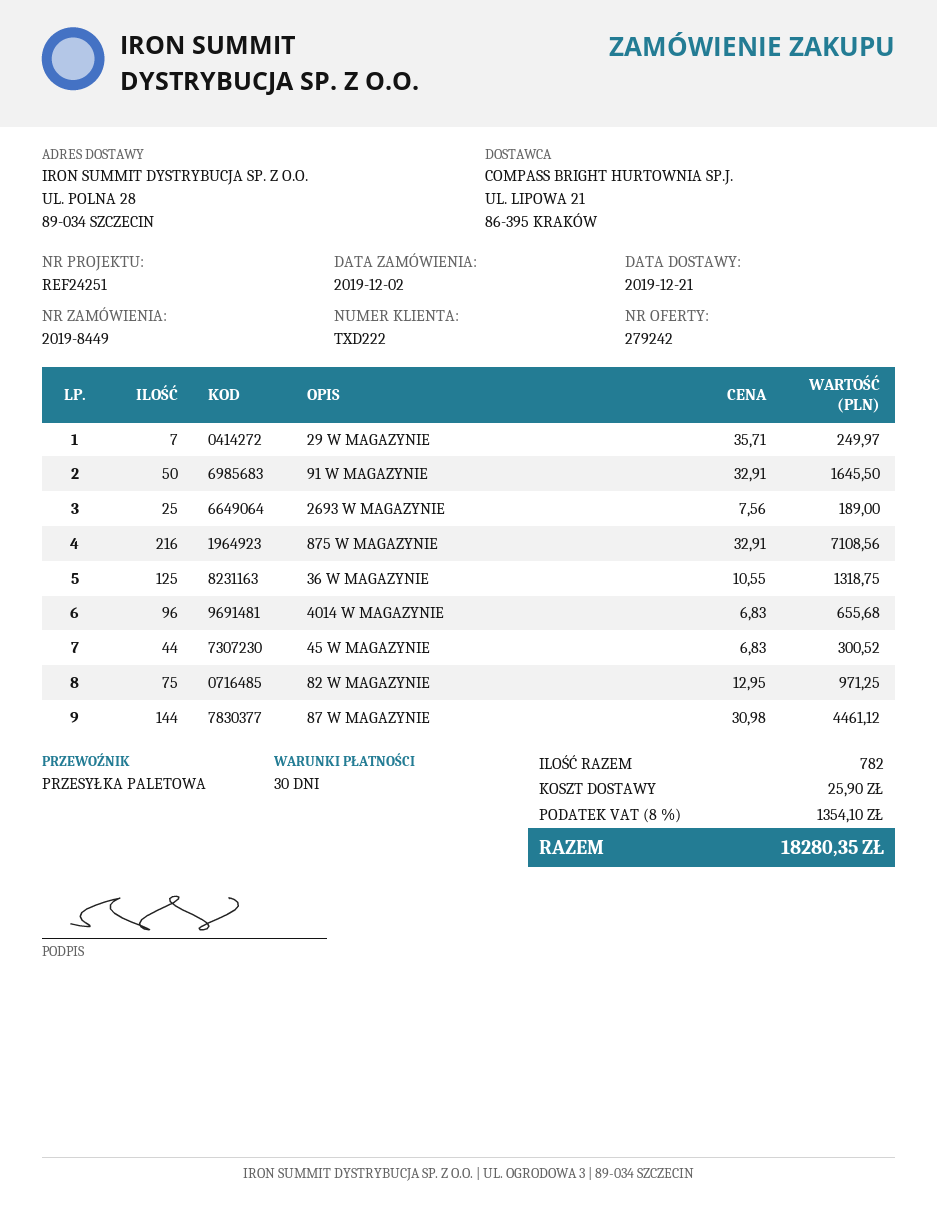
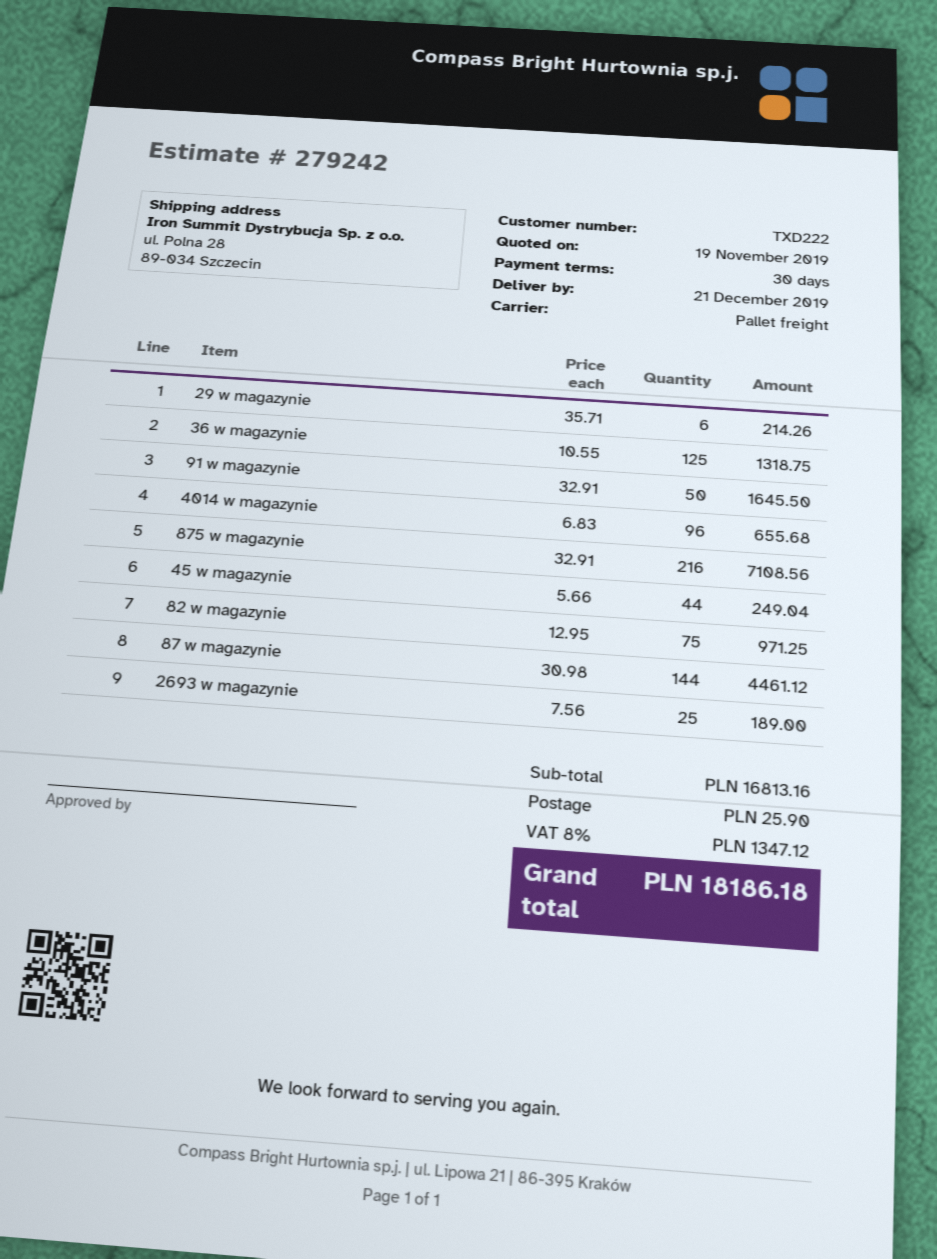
29 W MAGAZYNIE: 7 x 35.71 = 249.97 -> 6 x 35.71 = 214.26
45 W MAGAZYNIE: 44 x 6.83 = 300.52 -> 44 x 5.66 = 249.04
tax: 8% = 1354.10 -> 8% = 1347.12
total: 18280.35 -> 18186.18

